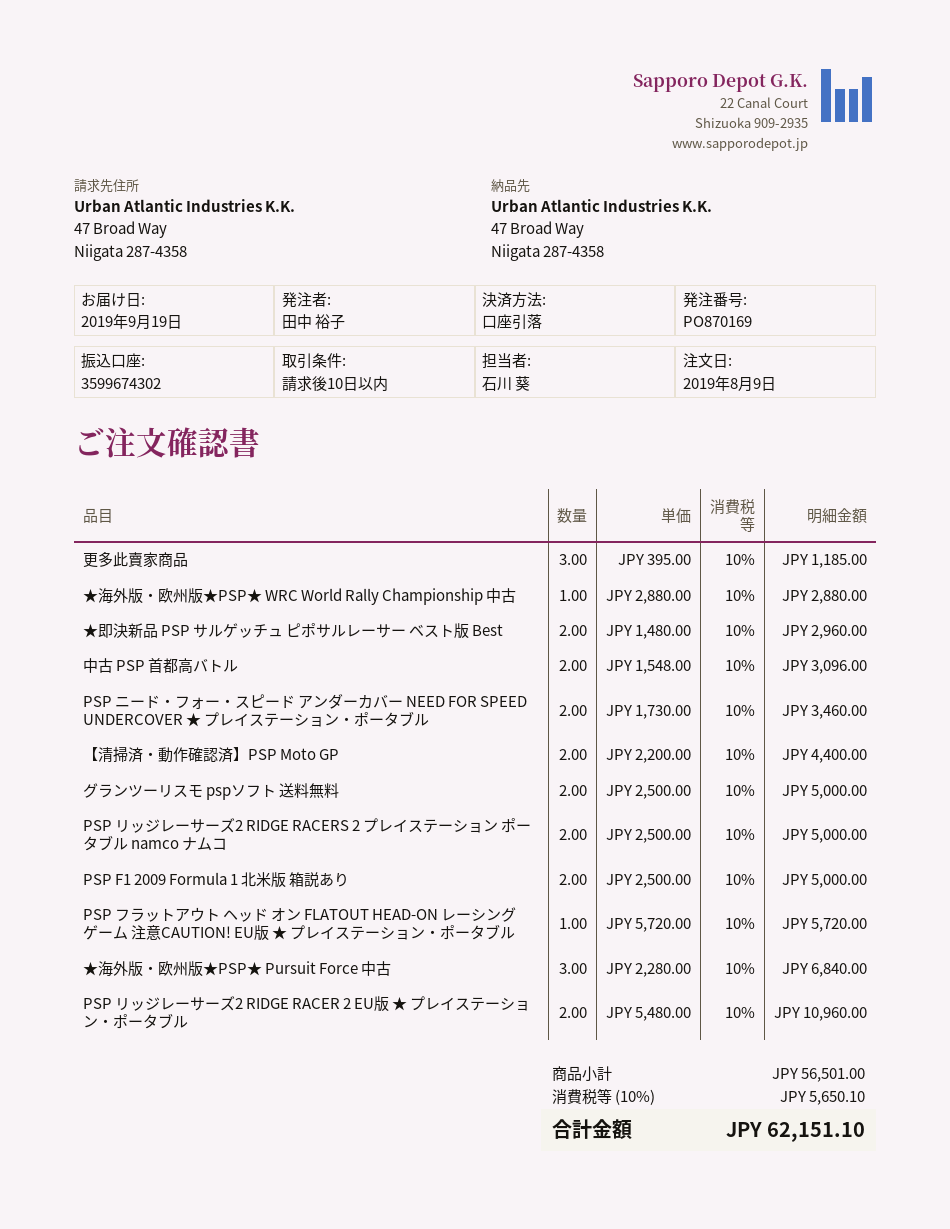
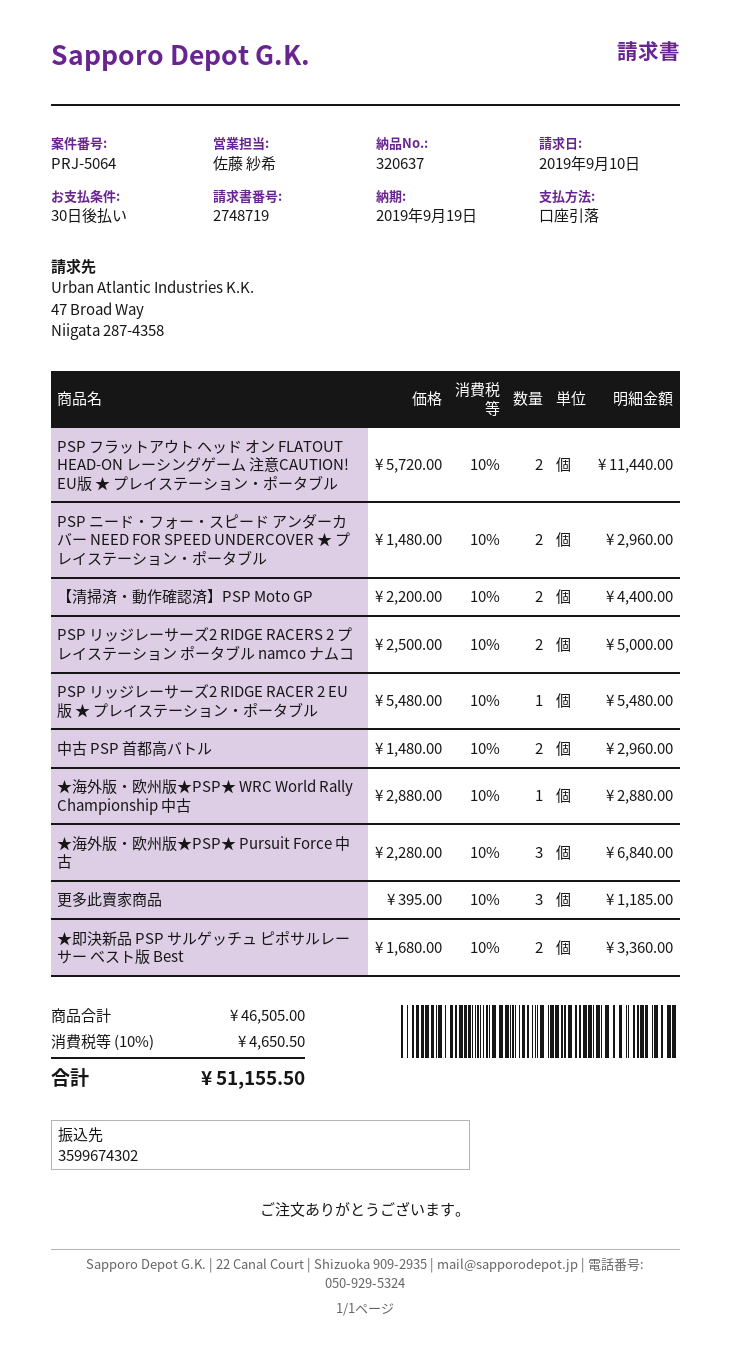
payment terms: 10 days -> 30 days
sales rep: 石川 葵 -> 佐藤 紗希
★即決新品 PSP サルゲッチュ ピポサルレーサー ベスト版 Best: 2 x 1480.00 = 2960.00 -> 2 x 1680.00 = 3360.00
中古 PSP 首都高バトル: 2 x 1548.00 = 3096.00 -> 2 x 1480.00 = 2960.00
PSP ニード・フォー・スピード アンダーカバー NEED FOR SPEED UNDERCOVER ★ プレイステーション・ポータブル: 2 x 1730.00 = 3460.00 -> 2 x 1480.00 = 2960.00
グランツーリスモ pspソフト 送料無料: 2 x 2500.00 = 5000.00 -> none
PSP F1 2009 Formula 1 北米版 箱説あり: 2 x 2500.00 = 5000.00 -> none
PSP フラットアウト ヘッド オン FLATOUT HEAD-ON レーシングゲーム 注意CAUTION! EU版 ★ プレイステーション・ポータブル: 1 x 5720.00 = 5720.00 -> 2 x 5720.00 = 11440.00
PSP リッジレーサーズ2 RIDGE RACER 2 EU版 ★ プレイステーション・ポータブル: 2 x 5480.00 = 10960.00 -> 1 x 5480.00 = 5480.00
subtotal: 56501.00 -> 46505.00
tax: 10% = 5650.10 -> 10% = 4650.50
total: 62151.10 -> 51155.50

